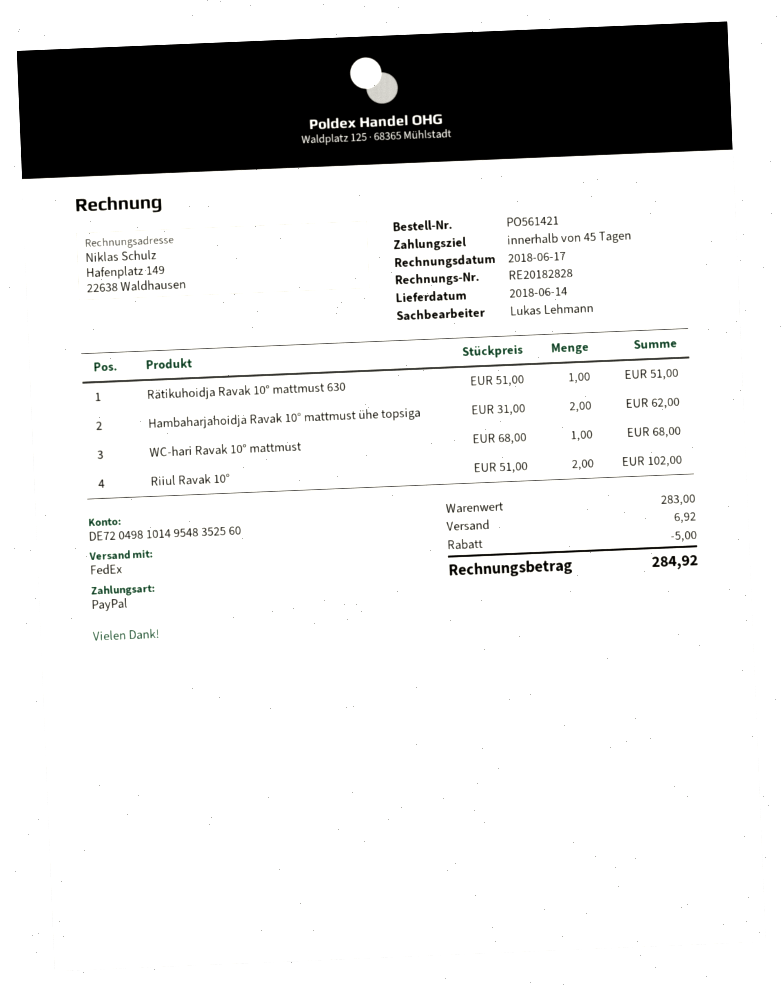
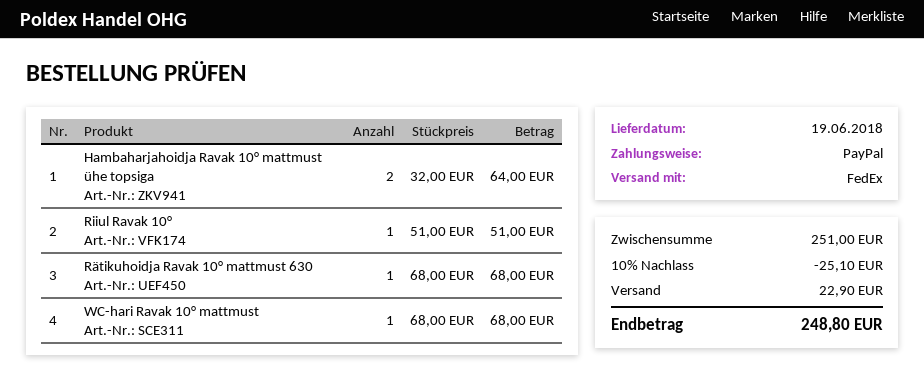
delivery date: 2018-06-14 -> 2018-06-19
Rätikuhoidja Ravak 10° mattmust 630: 1 x 51.00 = 51.00 -> 1 x 68.00 = 68.00
Hambaharjahoidja Ravak 10° mattmust ühe topsiga: 2 x 31.00 = 62.00 -> 2 x 32.00 = 64.00
Riiul Ravak 10°: 2 x 51.00 = 102.00 -> 1 x 51.00 = 51.00
subtotal: 283.00 -> 251.00
discount: 5.00 -> 25.10
shipping: 6.92 -> 22.90
total: 284.92 -> 248.80

